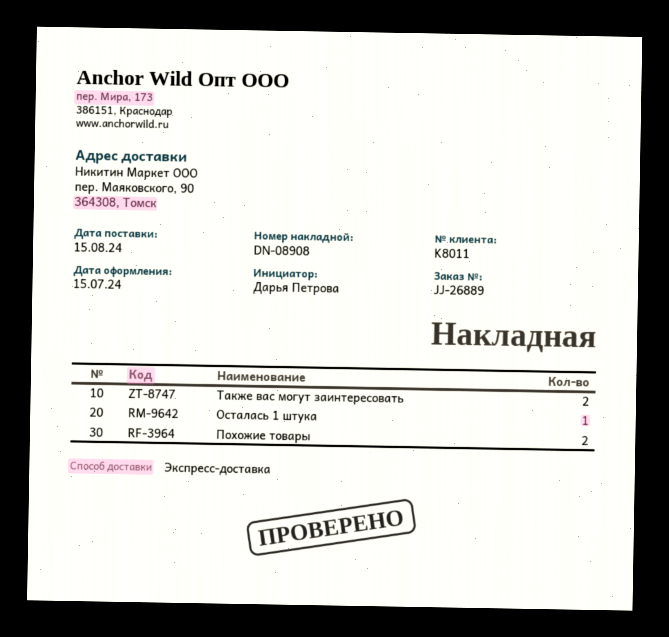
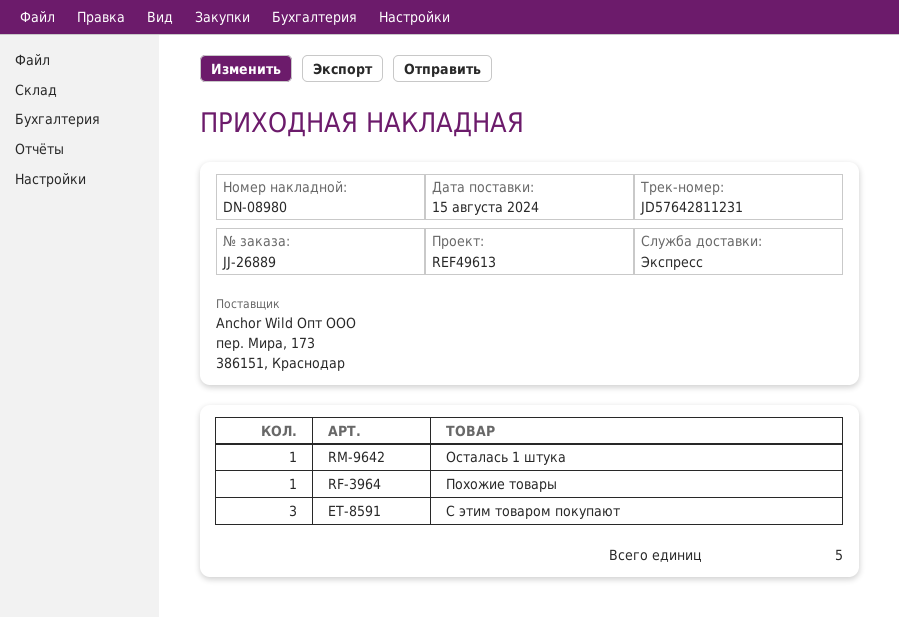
delivery note number: DN-08908 -> DN-08980
Также вас могут заинтересовать: 2 -> none
Похожие товары: 2 -> 1
С этим товаром покупают: none -> 3

